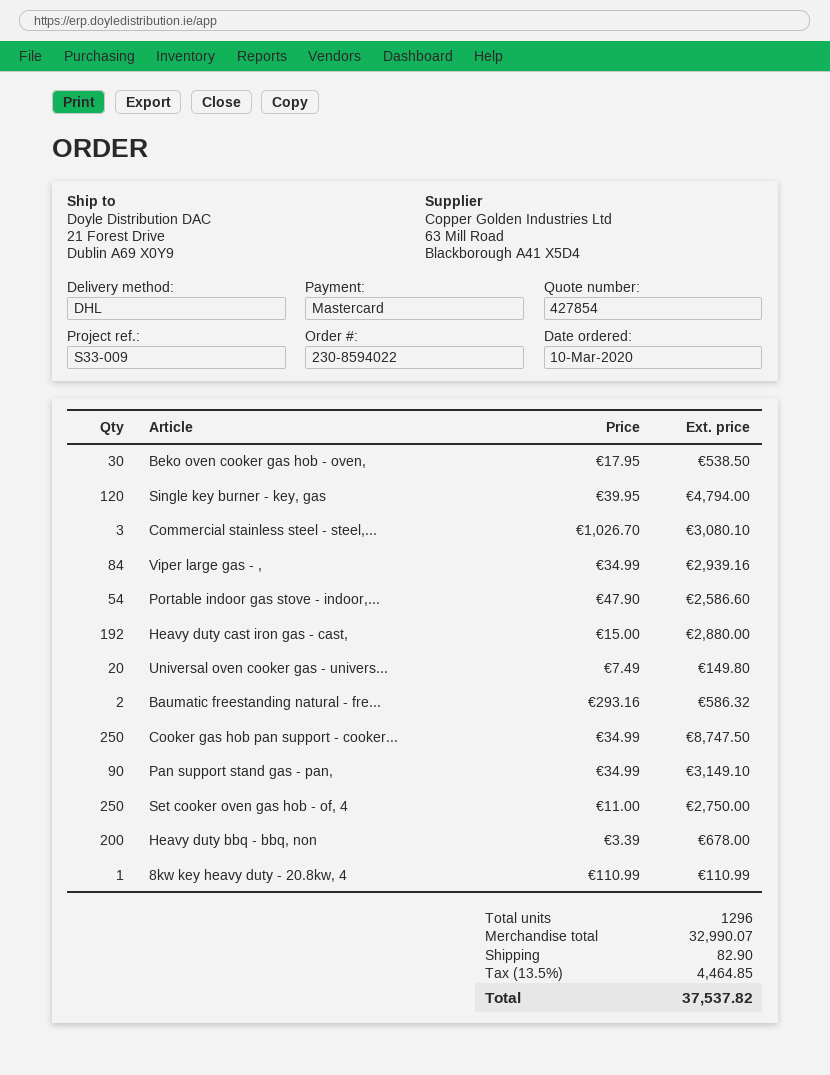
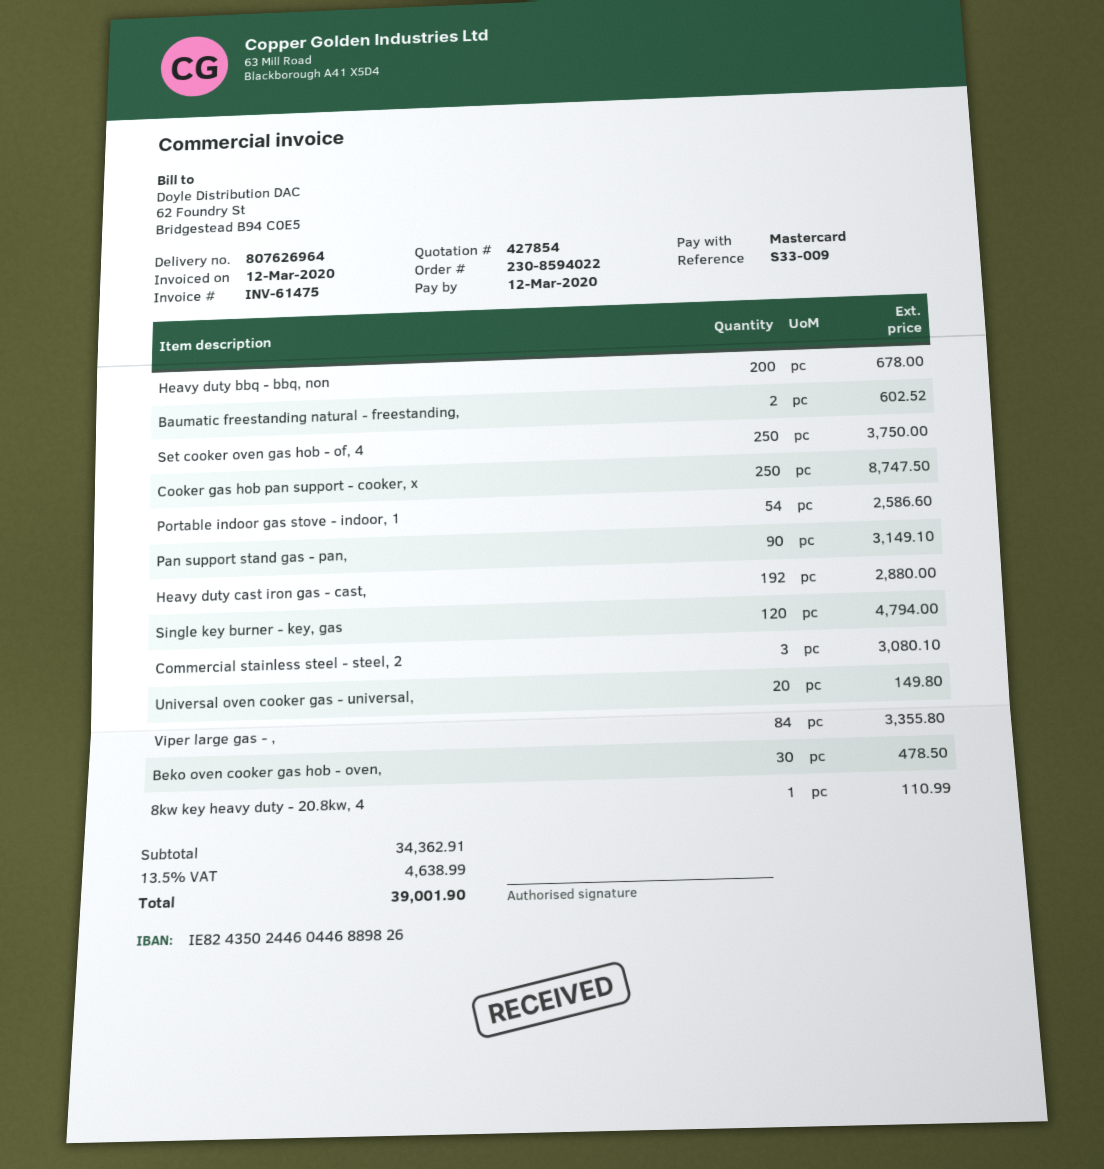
Beko oven cooker gas hob - oven,: 30 for 538.50 -> 30 for 478.50
Viper large gas - ,: 84 for 2939.16 -> 84 for 3355.80
Baumatic freestanding natural - fre...: 2 for 586.32 -> 2 for 602.52
Set cooker oven gas hob - of, 4: 250 for 2750.00 -> 250 for 3750.00
subtotal: 32990.07 -> 34362.91
shipping: 82.90 -> none
tax: 13.5% = 4464.85 -> 13.5% = 4638.99
total: 37537.82 -> 39001.90

